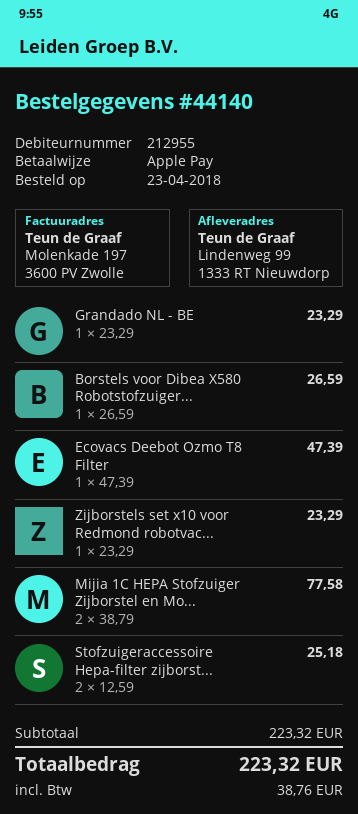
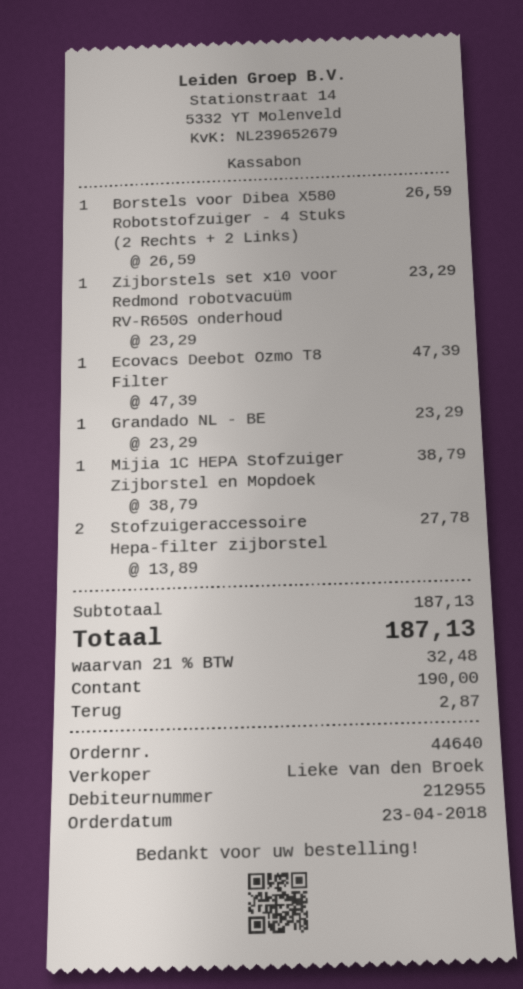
order number: 44140 -> 44640
payment method: Apple Pay -> cash
Mijia 1C HEPA Stofzuiger Zijborstel en Mo...: 2 x 38.79 = 77.58 -> 1 x 38.79 = 38.79
Stofzuigeraccessoire Hepa-filter zijborst...: 2 x 12.59 = 25.18 -> 2 x 13.89 = 27.78
subtotal: 223.32 -> 187.13
tax: 38.76 -> 32.48
total: 223.32 -> 187.13

